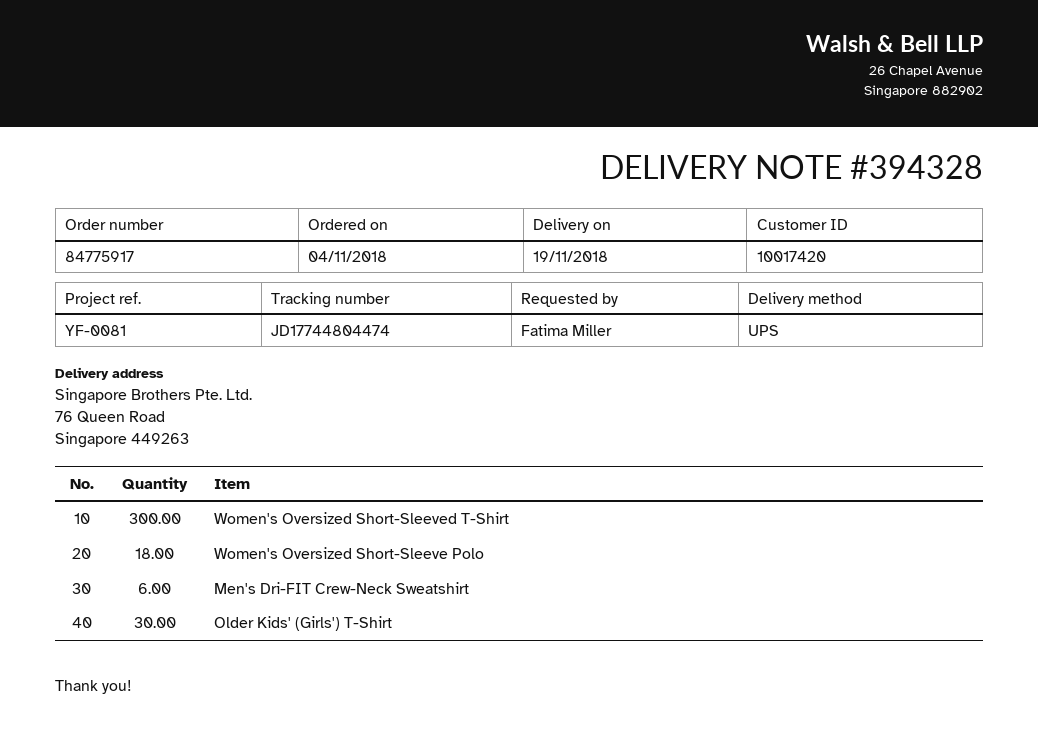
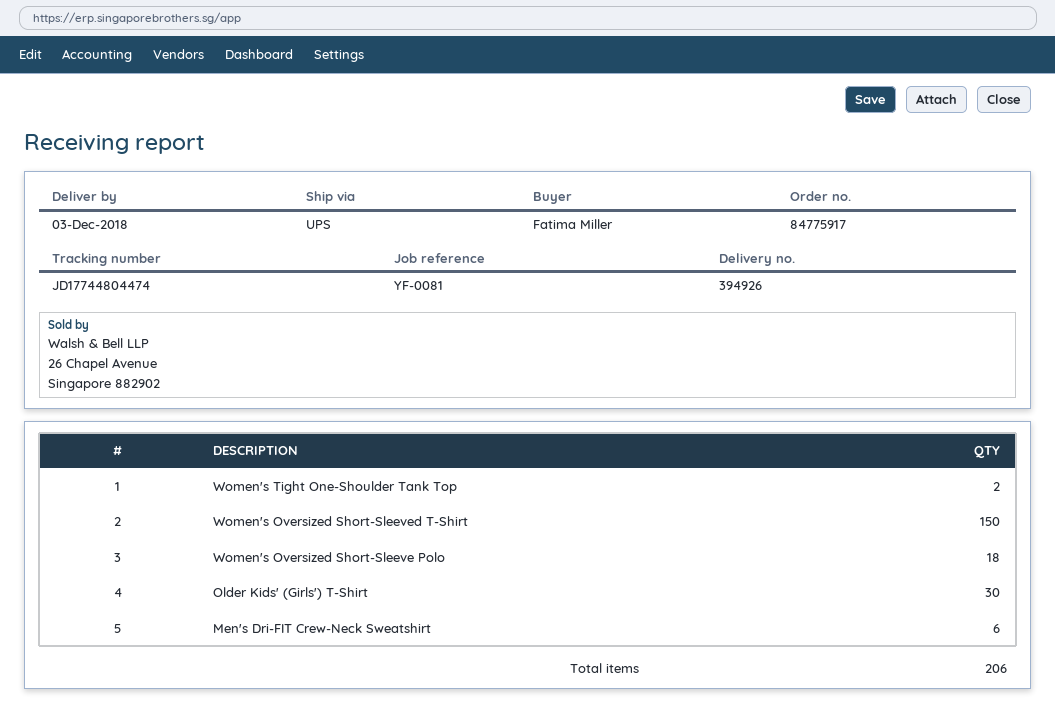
delivery note number: 394328 -> 394926
delivery date: 2018-11-19 -> 2018-12-03
Women's Oversized Short-Sleeved T-Shirt: 300 -> 150
Women's Tight One-Shoulder Tank Top: none -> 2

